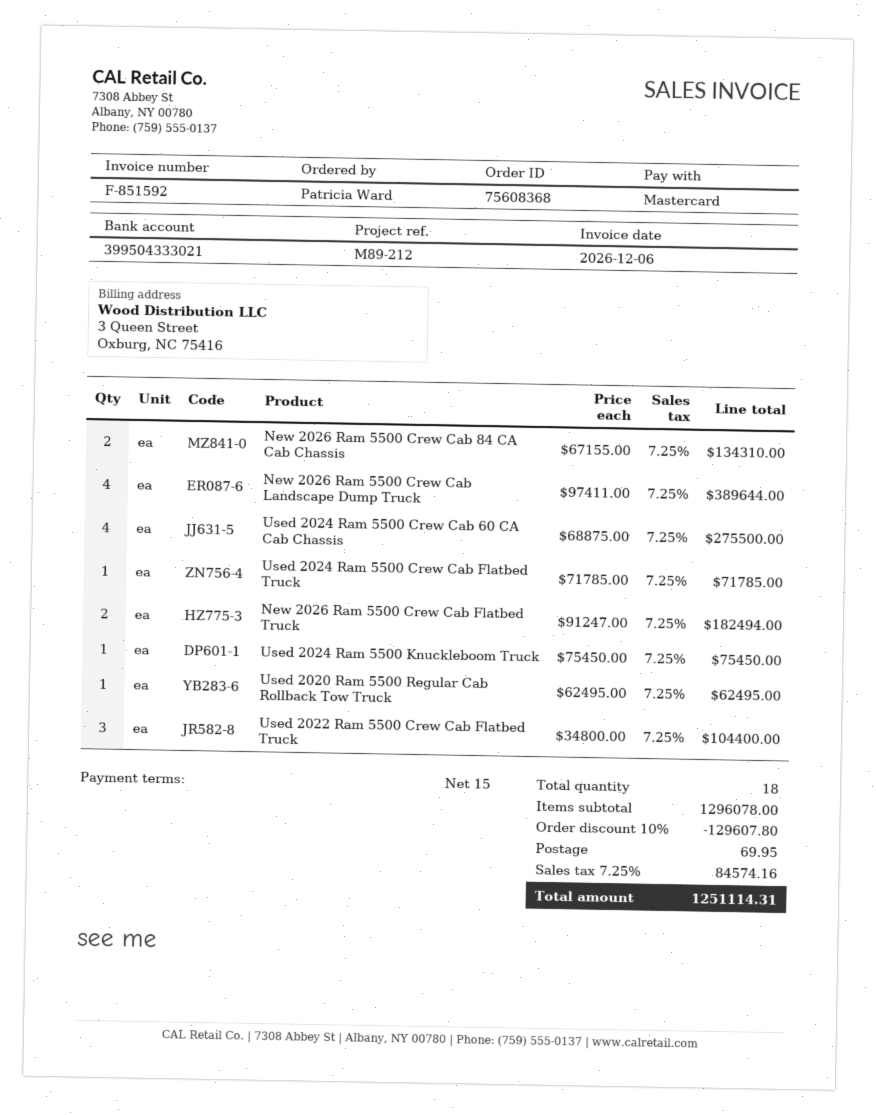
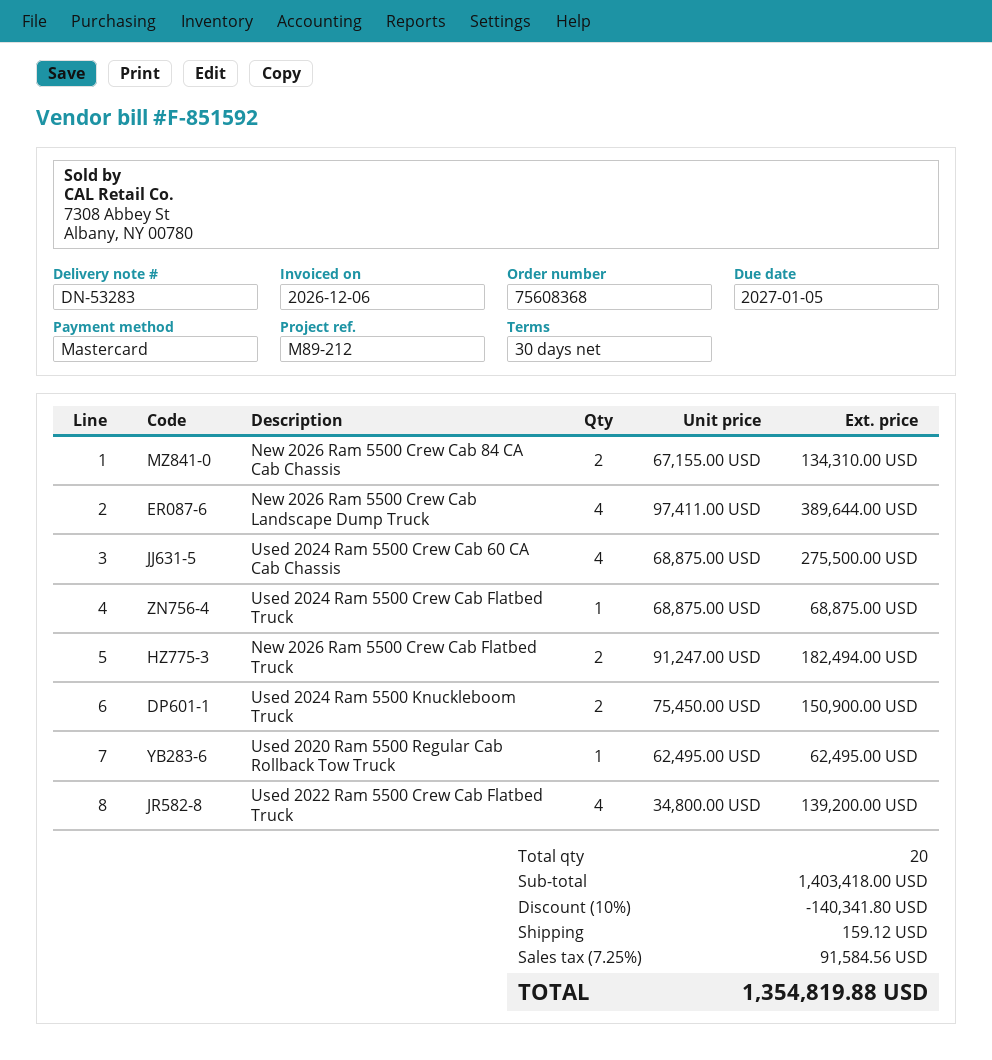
payment terms: 15 days -> 30 days
Used 2024 Ram 5500 Crew Cab Flatbed Truck: 1 x 71785.00 = 71785.00 -> 1 x 68875.00 = 68875.00
Used 2024 Ram 5500 Knuckleboom Truck: 1 x 75450.00 = 75450.00 -> 2 x 75450.00 = 150900.00
Used 2022 Ram 5500 Crew Cab Flatbed Truck: 3 x 34800.00 = 104400.00 -> 4 x 34800.00 = 139200.00
total quantity: 18 -> 20
subtotal: 1296078.00 -> 1403418.00
discount: 10% = 129607.80 -> 10% = 140341.80
shipping: 69.95 -> 159.12
tax: 7.25% = 84574.16 -> 7.25% = 91584.56
total: 1251114.31 -> 1354819.88

